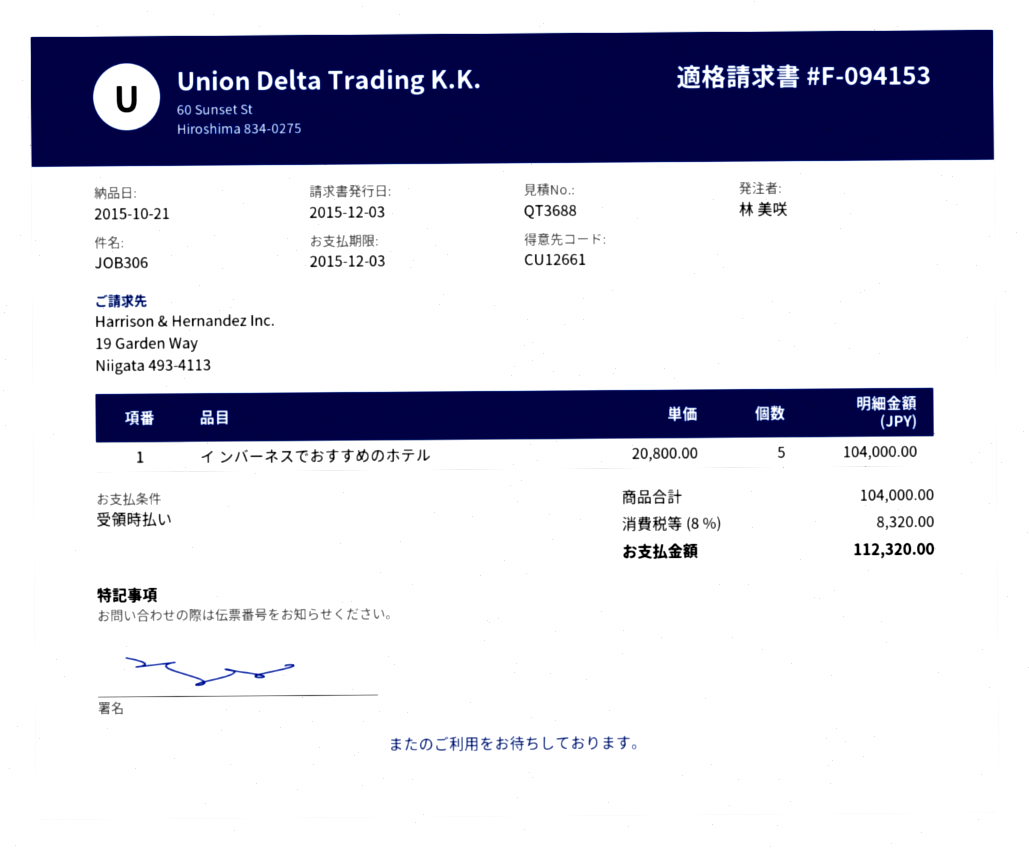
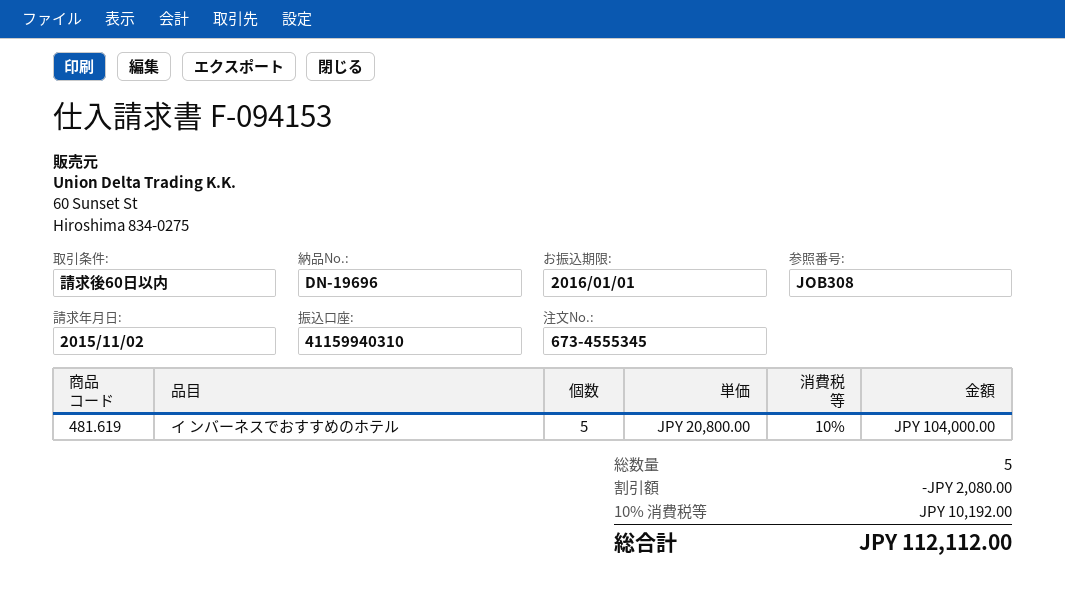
invoice date: 2015-12-03 -> 2015-11-02
payment terms: on receipt -> 60 days
due date: 2015-12-03 -> 2016-01-01
reference: JOB306 -> JOB308
discount: none -> 2080.00
tax: 8% = 8320.00 -> 10% = 10192.00
total: 112320.00 -> 112112.00

